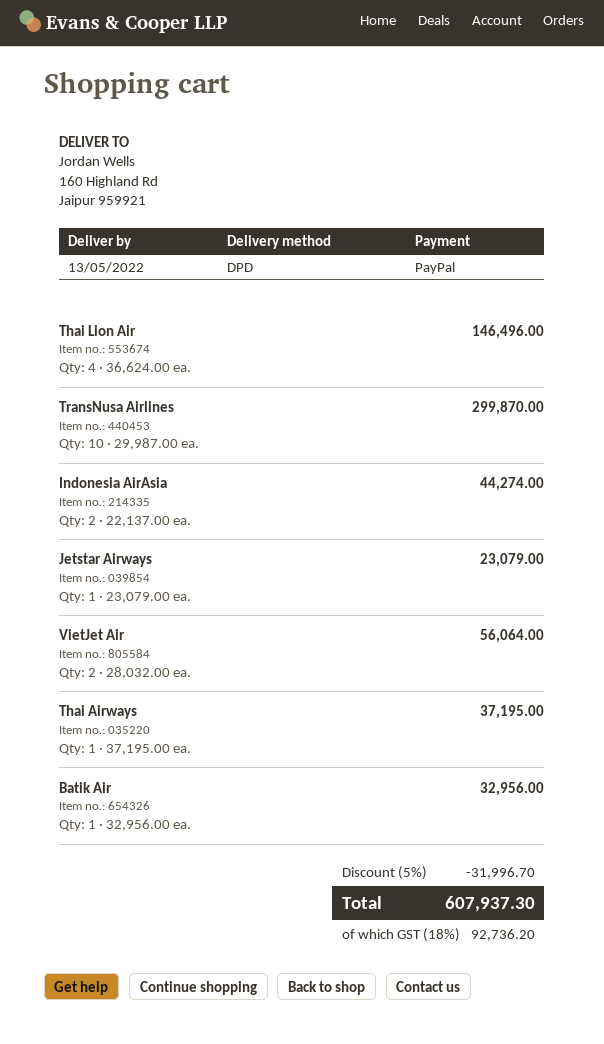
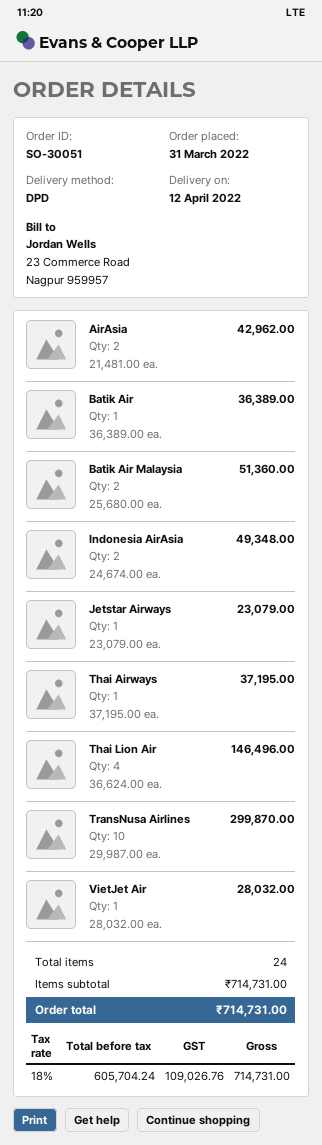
delivery date: 2022-05-13 -> 2022-04-12
Indonesia AirAsia: 2 x 22137.00 = 44274.00 -> 2 x 24674.00 = 49348.00
VietJet Air: 2 x 28032.00 = 56064.00 -> 1 x 28032.00 = 28032.00
Batik Air: 1 x 32956.00 = 32956.00 -> 1 x 36389.00 = 36389.00
AirAsia: none -> 2 x 21481.00 = 42962.00
Batik Air Malaysia: none -> 2 x 25680.00 = 51360.00
discount: 5% = 31996.70 -> none
tax: 18% = 92736.20 -> 18% = 109026.76
total: 607937.30 -> 714731.00

